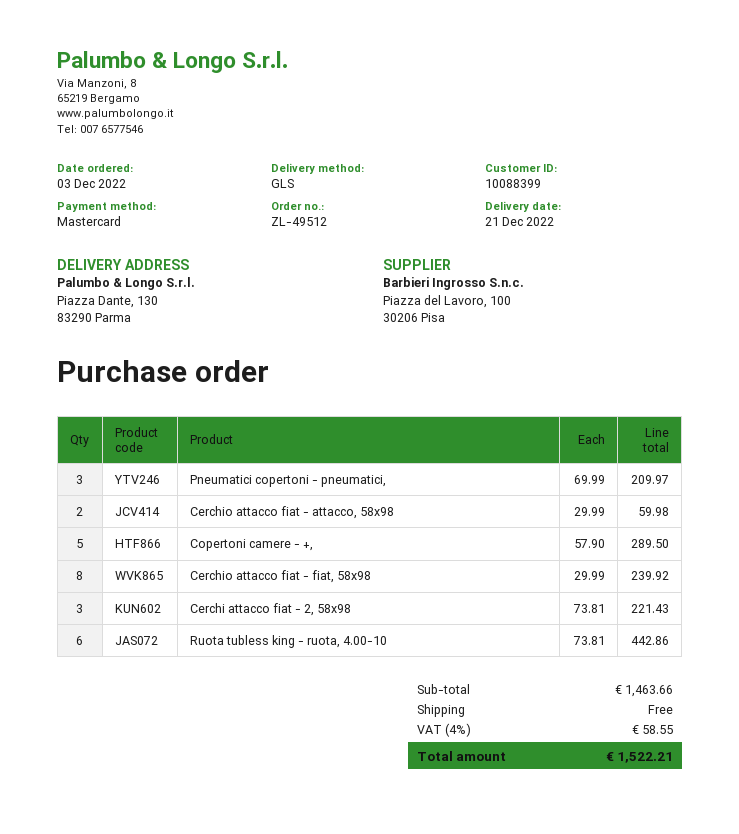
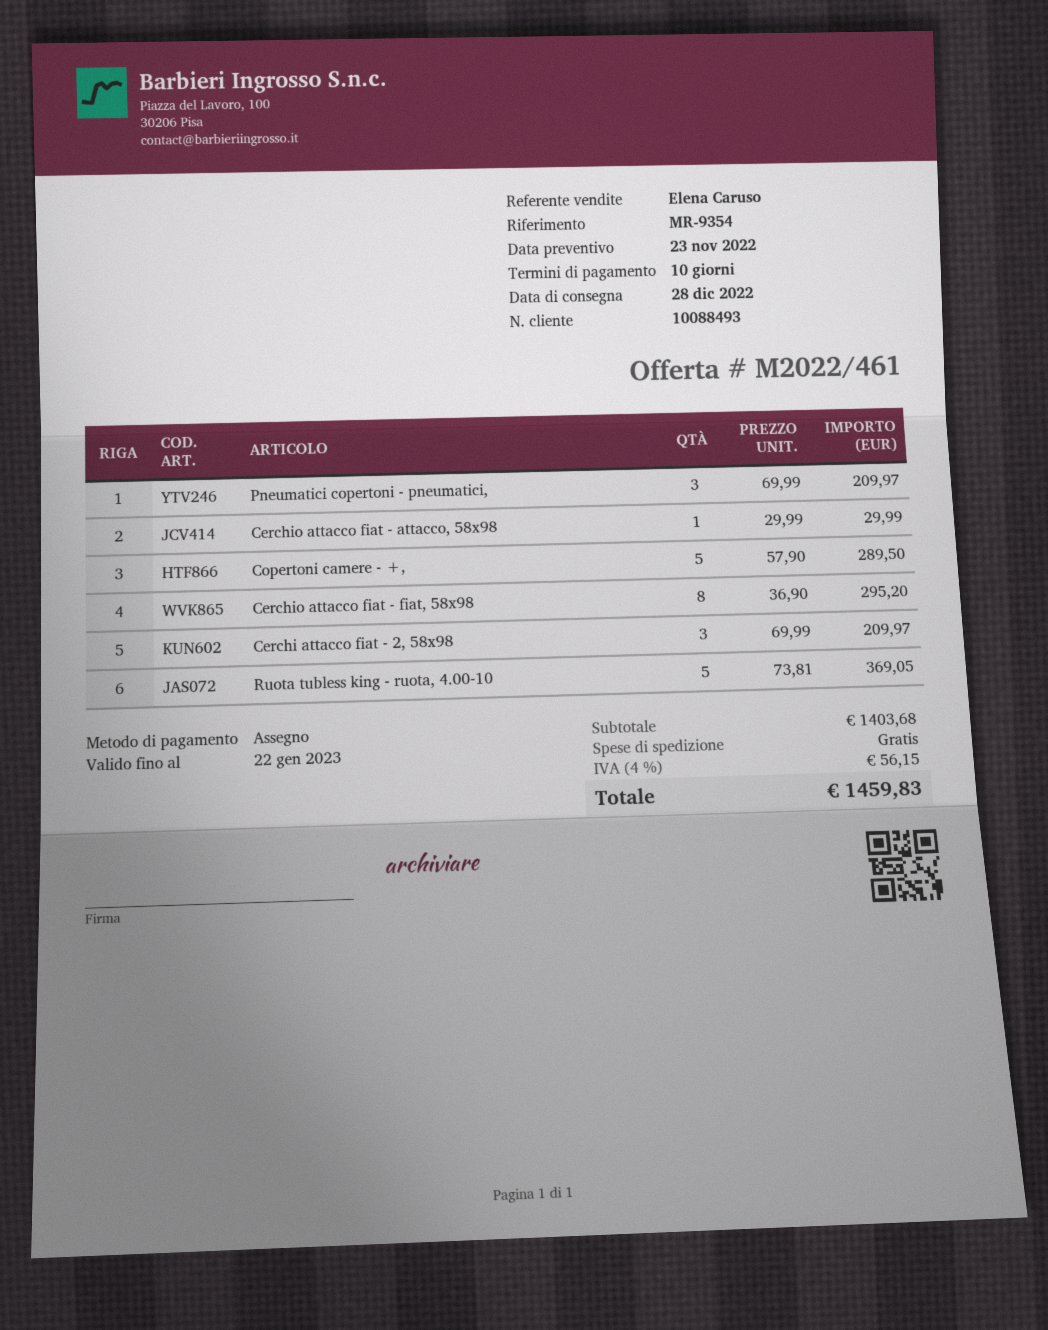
delivery date: 2022-12-21 -> 2022-12-28
customer number: 10088399 -> 10088493
payment method: Mastercard -> cheque
Cerchio attacco fiat - attacco, 58x98: 2 x 29.99 = 59.98 -> 1 x 29.99 = 29.99
Cerchio attacco fiat - fiat, 58x98: 8 x 29.99 = 239.92 -> 8 x 36.90 = 295.20
Cerchi attacco fiat - 2, 58x98: 3 x 73.81 = 221.43 -> 3 x 69.99 = 209.97
Ruota tubless king - ruota, 4.00-10: 6 x 73.81 = 442.86 -> 5 x 73.81 = 369.05
subtotal: 1463.66 -> 1403.68
tax: 4% = 58.55 -> 4% = 56.15
total: 1522.21 -> 1459.83

